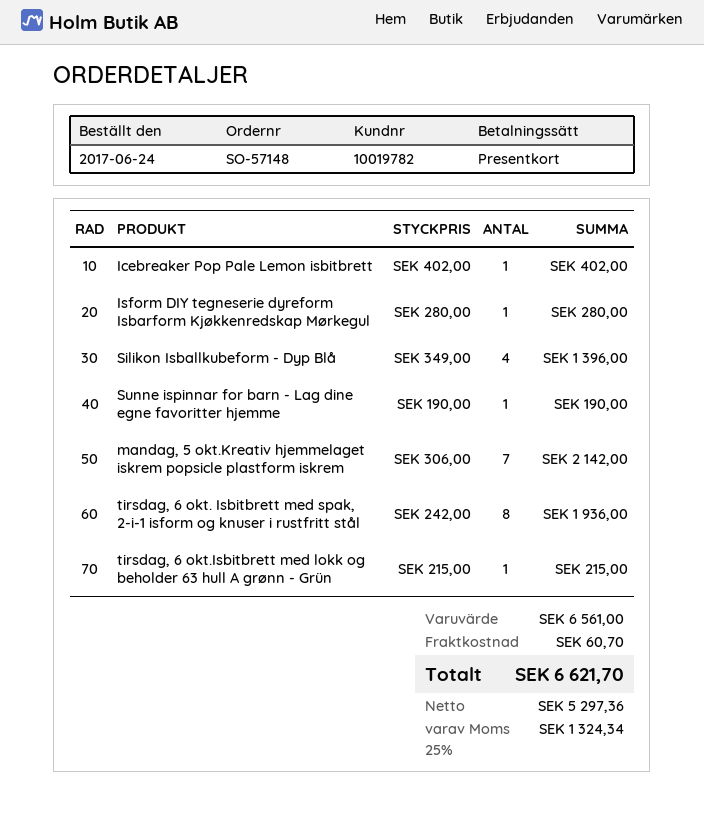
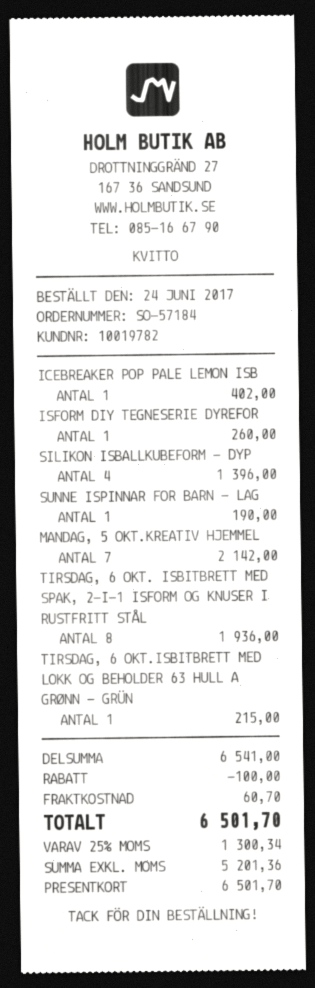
order number: SO-57148 -> SO-57184
Isform DIY tegneserie dyreform Isbarform Kjøkkenredskap Mørkegul: 1 for 280.00 -> 1 for 260.00
subtotal: 6561.00 -> 6541.00
discount: none -> 100.00
net: 5297.36 -> 5201.36
tax: 25% = 1324.34 -> 25% = 1300.34
total: 6621.70 -> 6501.70

